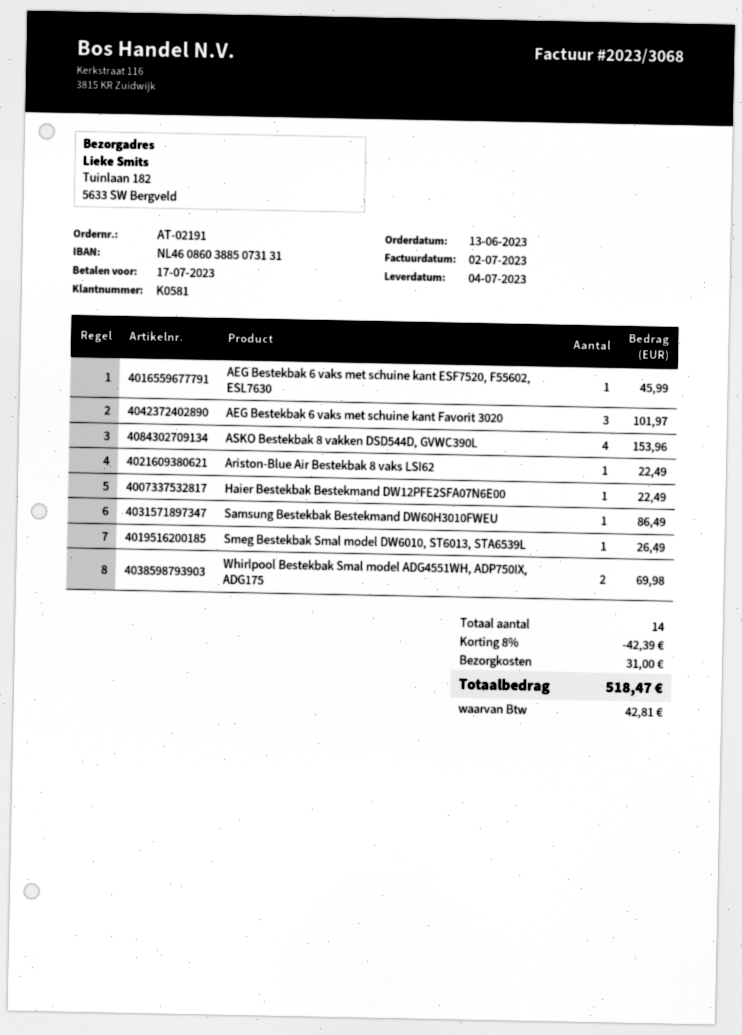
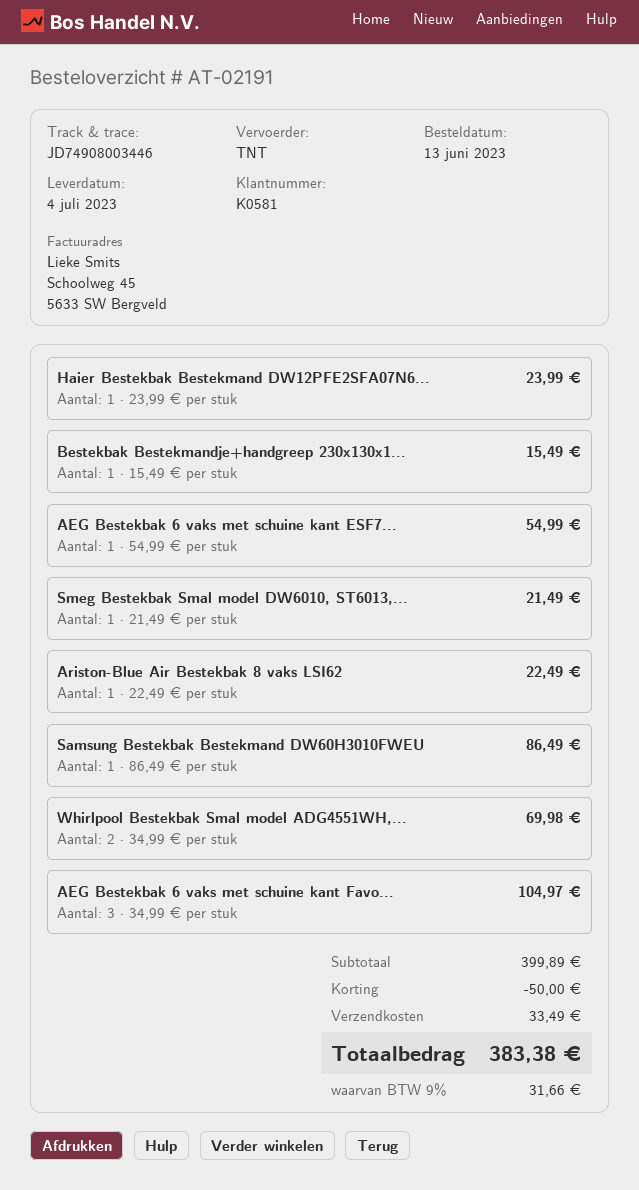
AEG Bestekbak 6 vaks met schuine kant ESF7520, F55602, ESL7630: 1 for 45.99 -> 1 for 54.99
AEG Bestekbak 6 vaks met schuine kant Favorit 3020: 3 for 101.97 -> 3 for 104.97
ASKO Bestekbak 8 vakken DSD544D, GVWC390L: 4 for 153.96 -> none
Haier Bestekbak Bestekmand DW12PFE2SFA07N6E00: 1 for 22.49 -> 1 for 23.99
Smeg Bestekbak Smal model DW6010, ST6013, STA6539L: 1 for 26.49 -> 1 for 21.49
Bestekbak Bestekmandje+handgreep 230x130x1...: none -> 1 for 15.49
discount: 42.39 -> 50.00
shipping: 31.00 -> 33.49
tax: 42.81 -> 31.66
total: 518.47 -> 383.38

